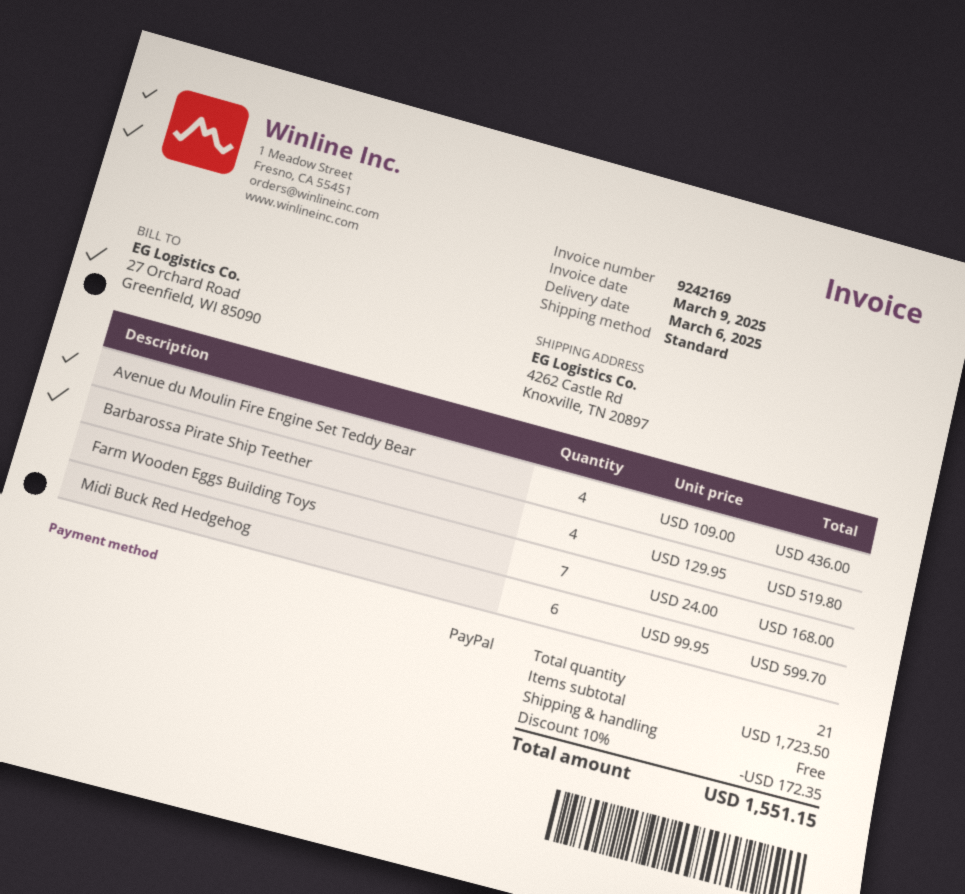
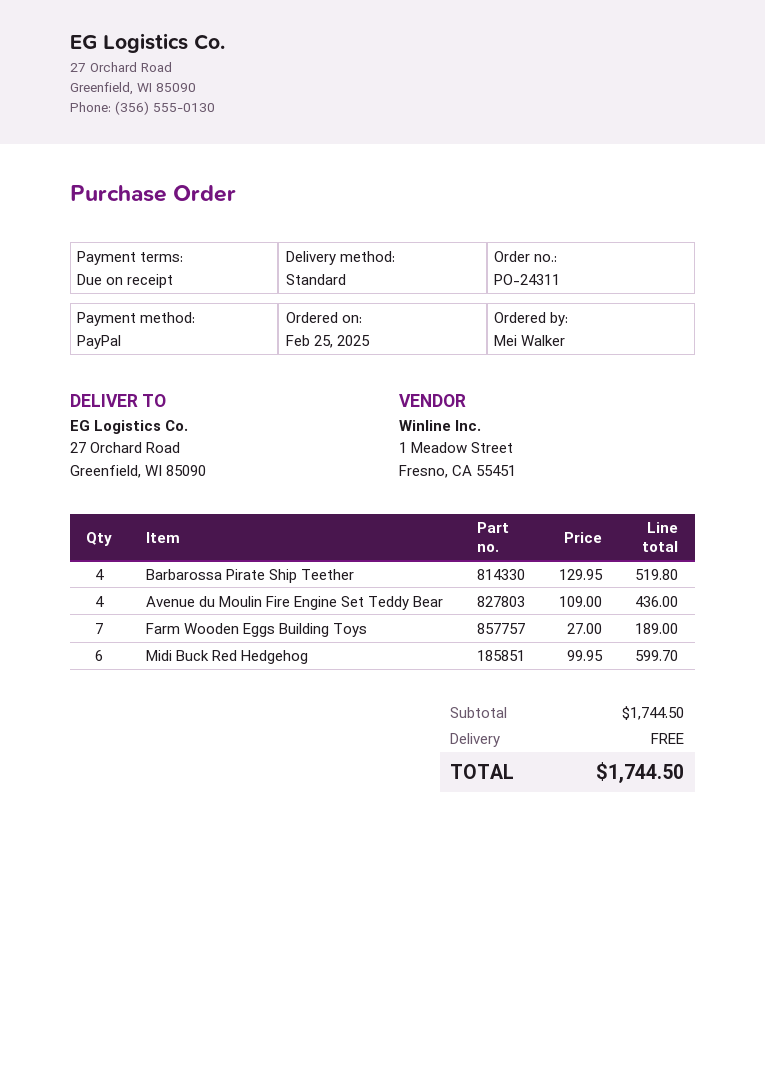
ship to: 4262 Castle Rd, Knoxville, TN 20897 -> 27 Orchard Road, Greenfield, WI 85090
Farm Wooden Eggs Building Toys: 7 x 24.00 = 168.00 -> 7 x 27.00 = 189.00
subtotal: 1723.50 -> 1744.50
discount: 10% = 172.35 -> none
total: 1551.15 -> 1744.50

